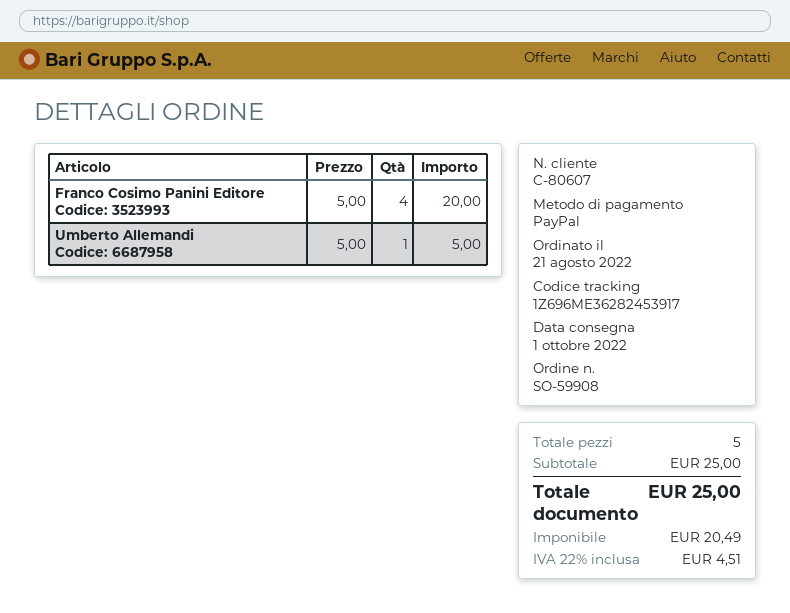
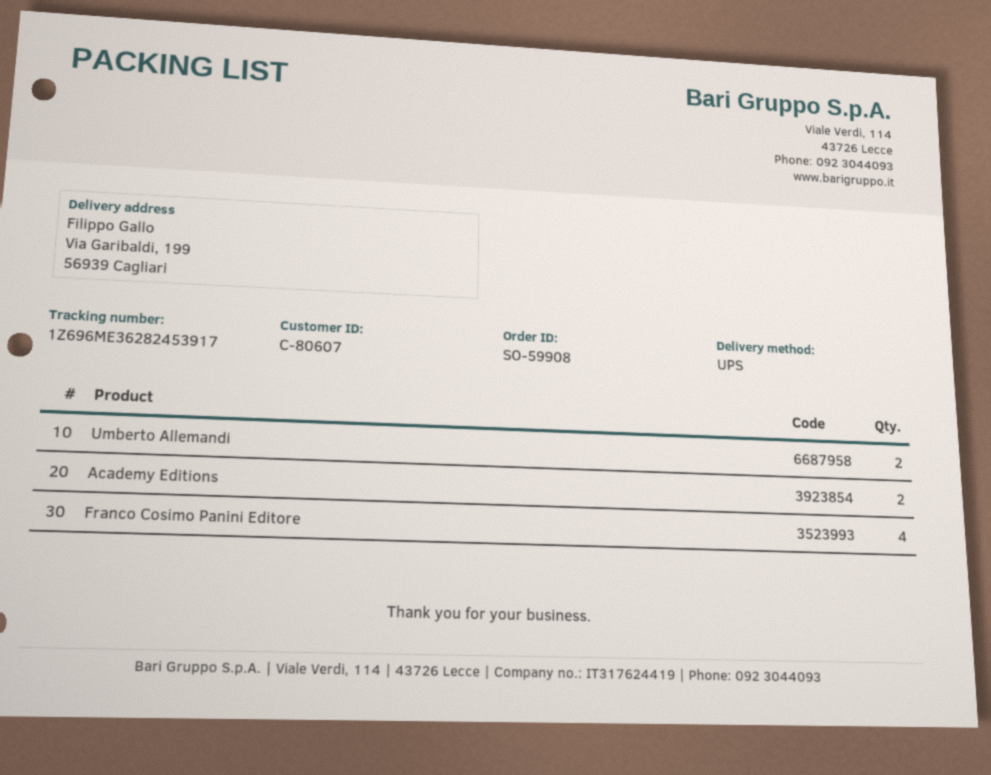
Umberto Allemandi: 1 -> 2
Academy Editions: none -> 2

